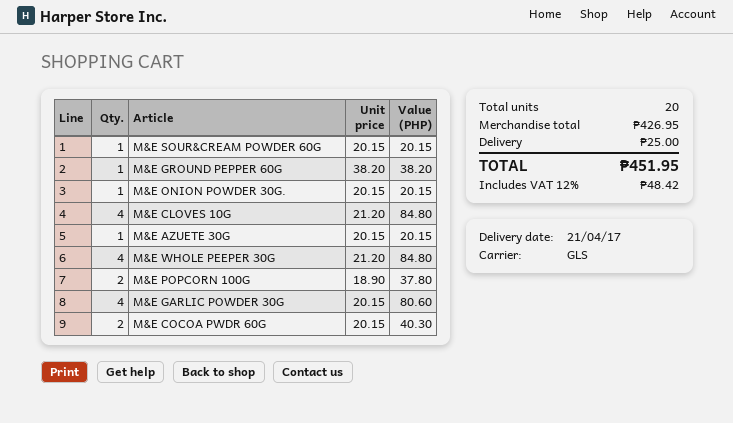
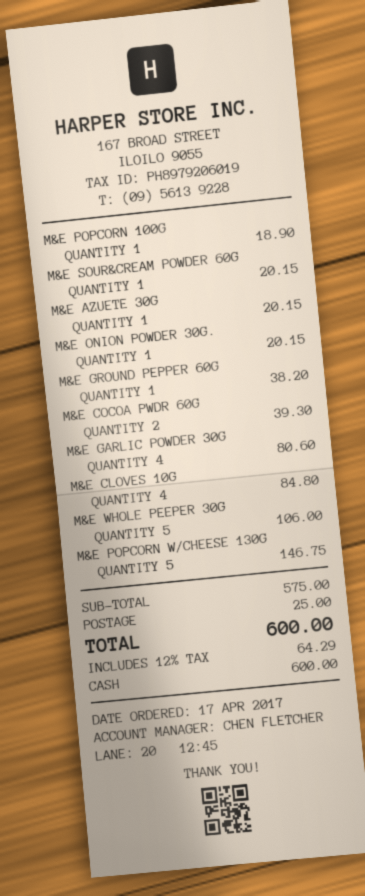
M&E WHOLE PEEPER 30G: 4 for 84.80 -> 5 for 106.00
M&E POPCORN 100G: 2 for 37.80 -> 1 for 18.90
M&E COCOA PWDR 60G: 2 for 40.30 -> 2 for 39.30
M&E POPCORN W/CHEESE 130G: none -> 5 for 146.75
subtotal: 426.95 -> 575.00
tax: 12% = 48.42 -> 12% = 64.29
total: 451.95 -> 600.00

